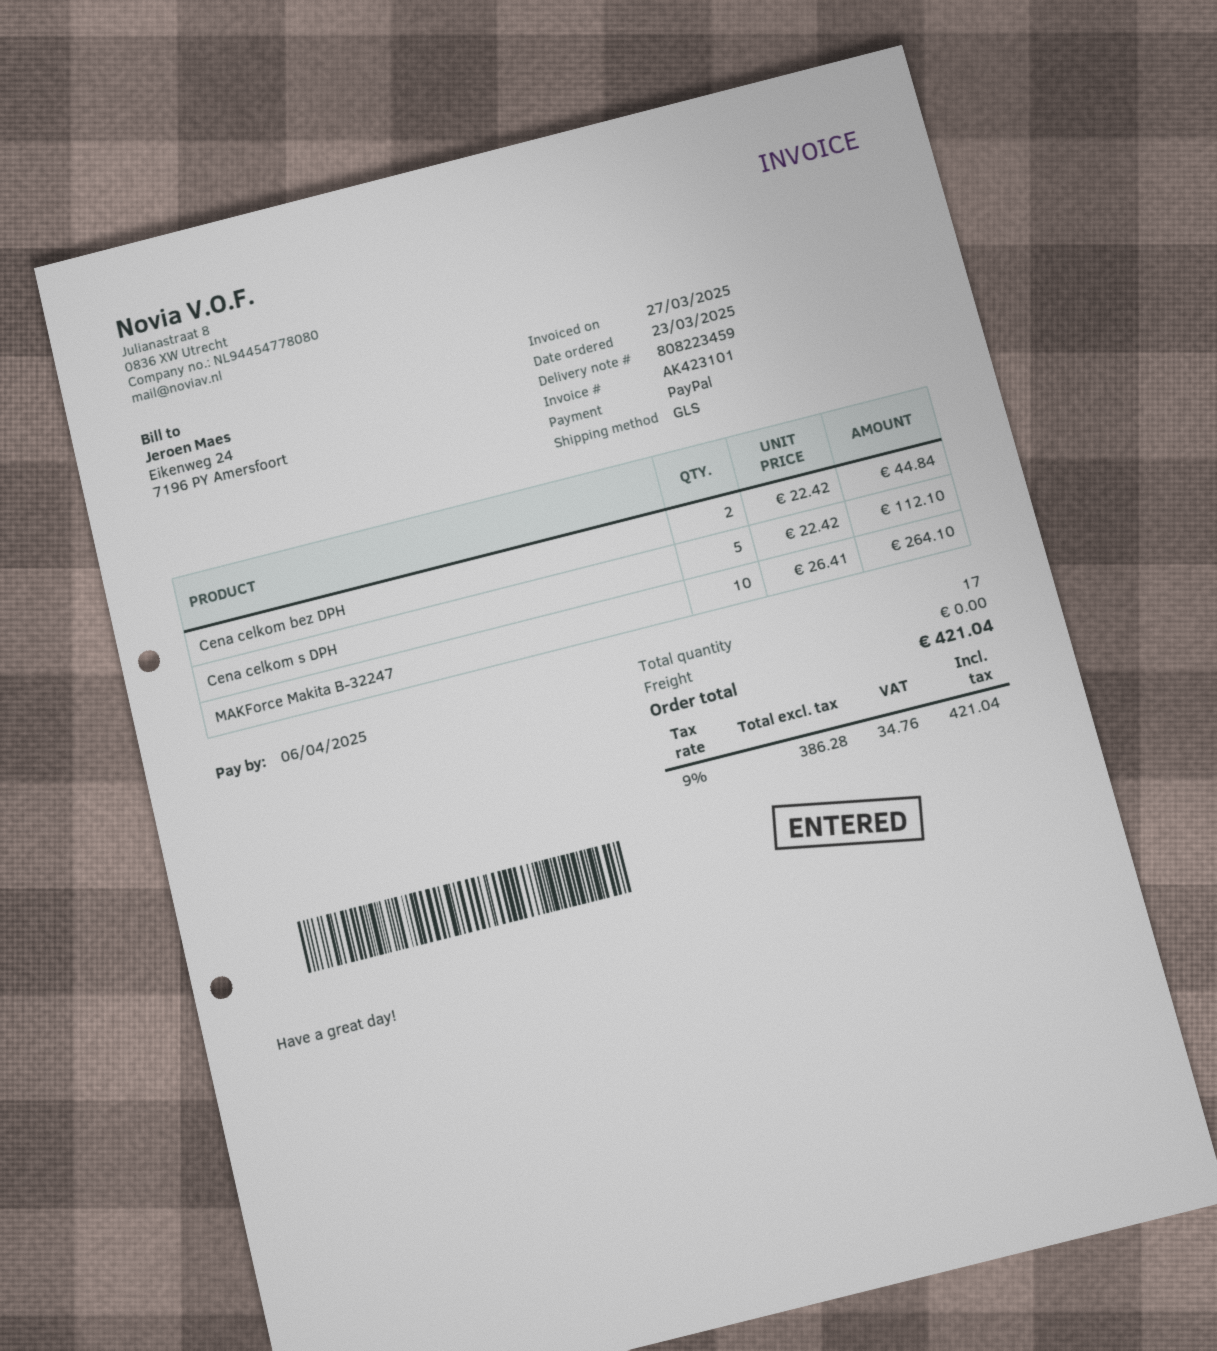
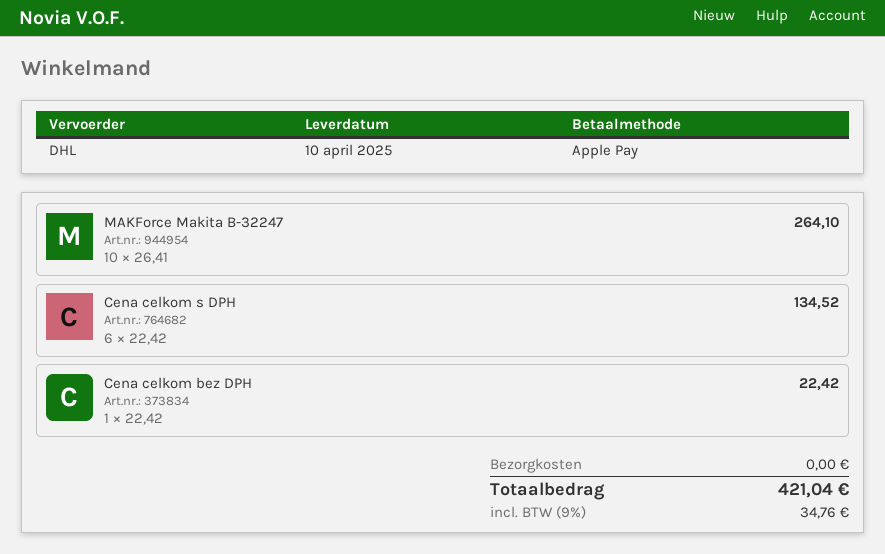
payment method: PayPal -> Apple Pay
shipping method: GLS -> DHL
Cena celkom bez DPH: 2 x 22.42 = 44.84 -> 1 x 22.42 = 22.42
Cena celkom s DPH: 5 x 22.42 = 112.10 -> 6 x 22.42 = 134.52

